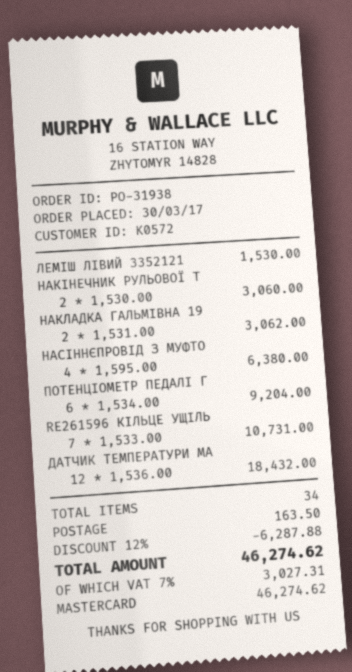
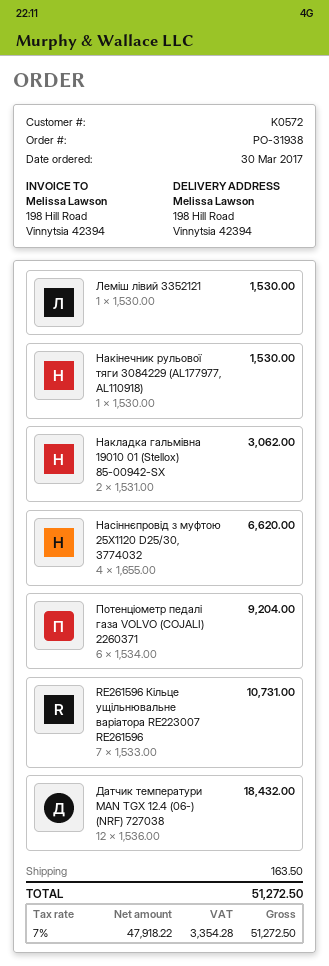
НАКІНЕЧНИК РУЛЬОВОЇ Т: 2 x 1530.00 = 3060.00 -> 1 x 1530.00 = 1530.00
НАСІННЄПРОВІД З МУФТО: 4 x 1595.00 = 6380.00 -> 4 x 1655.00 = 6620.00
discount: 12% = 6287.88 -> none
tax: 7% = 3027.31 -> 7% = 3354.28
total: 46274.62 -> 51272.50

